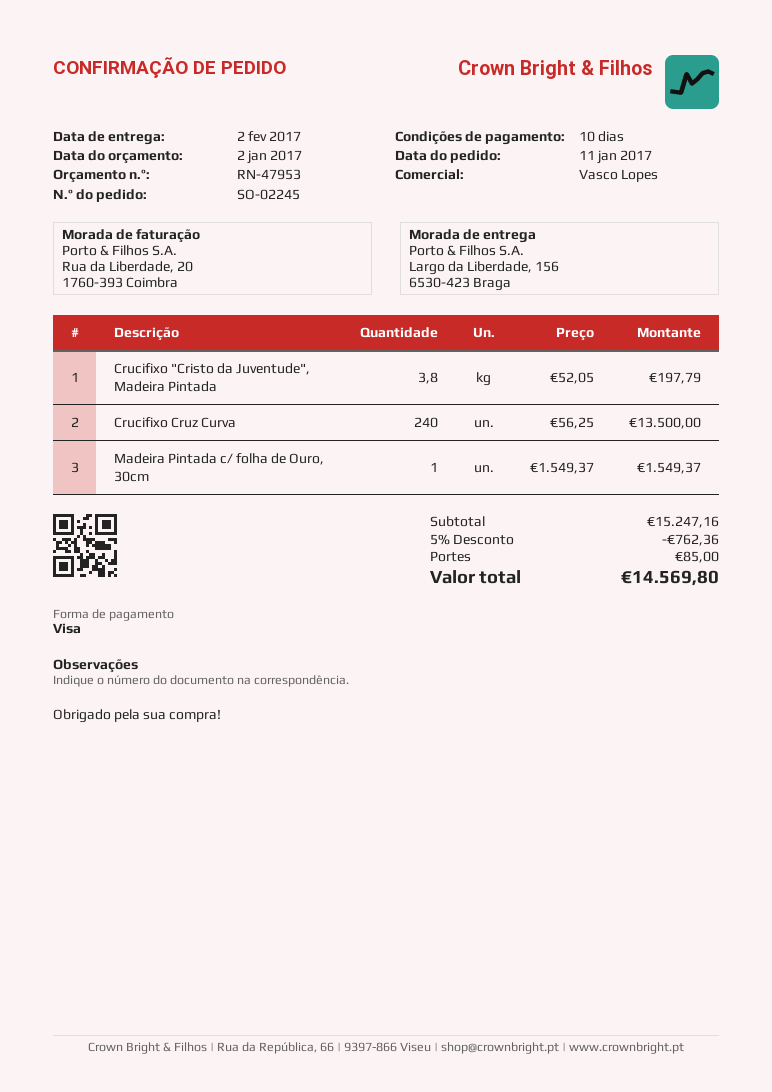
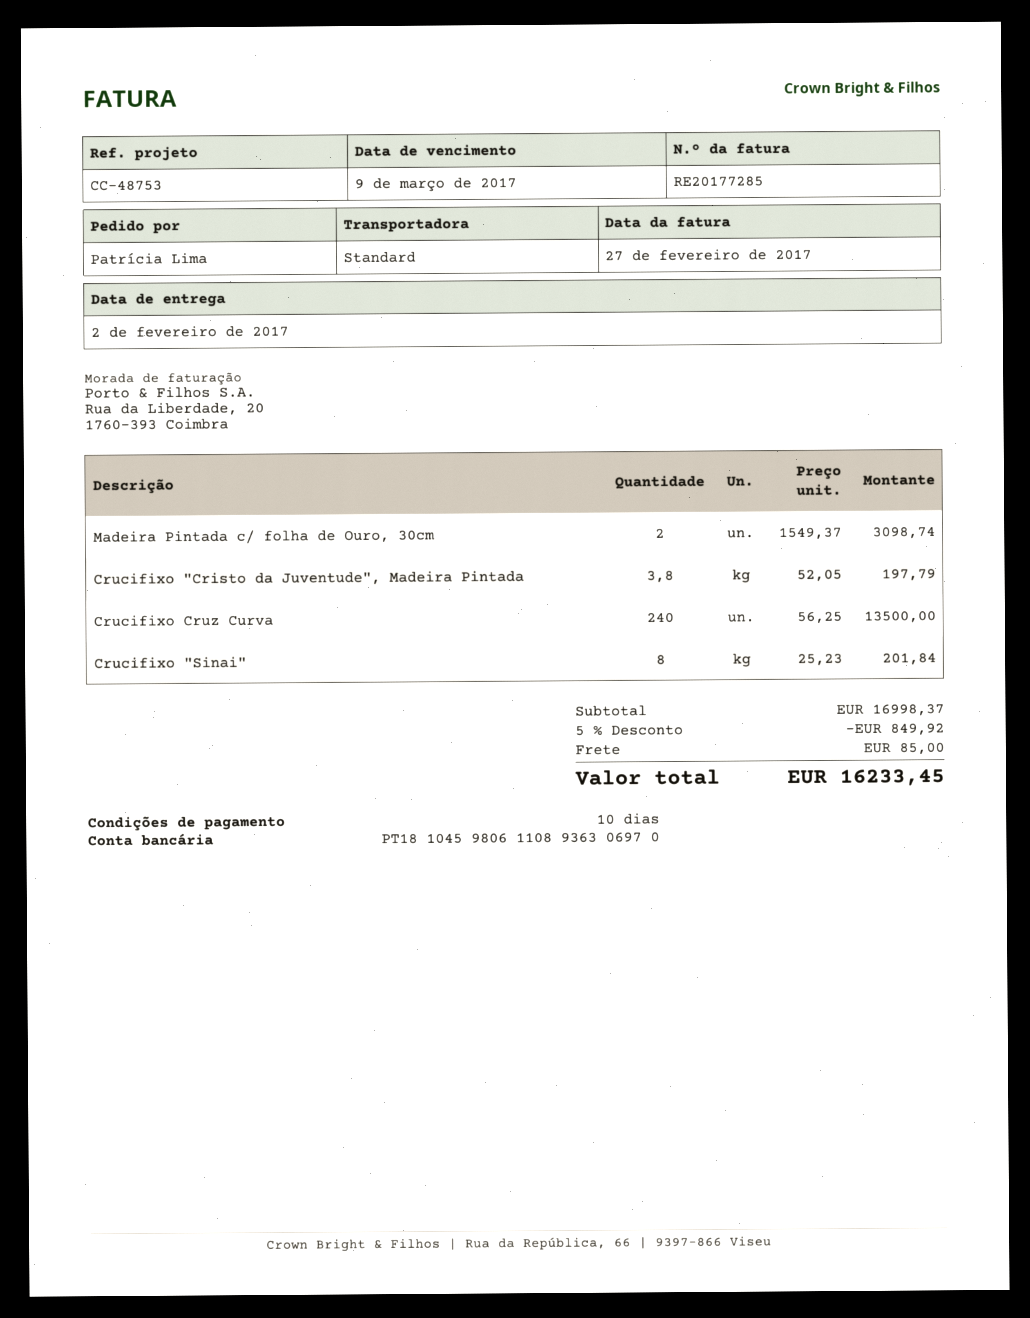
Madeira Pintada c/ folha de Ouro, 30cm: 1 x 1549.37 = 1549.37 -> 2 x 1549.37 = 3098.74
Crucifixo "Sinai": none -> 8 x 25.23 = 201.84
subtotal: 15247.16 -> 16998.37
discount: 5% = 762.36 -> 5% = 849.92
total: 14569.80 -> 16233.45

